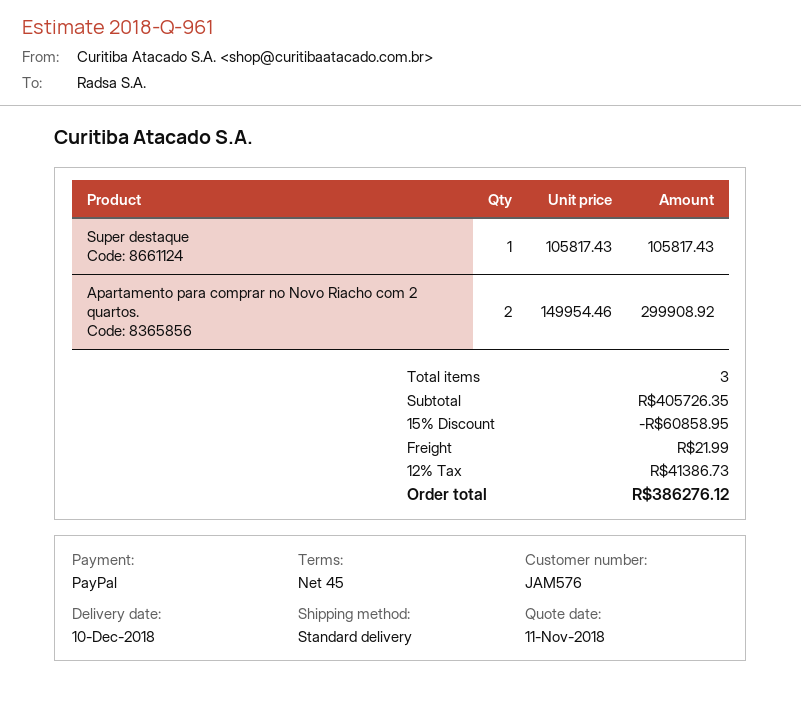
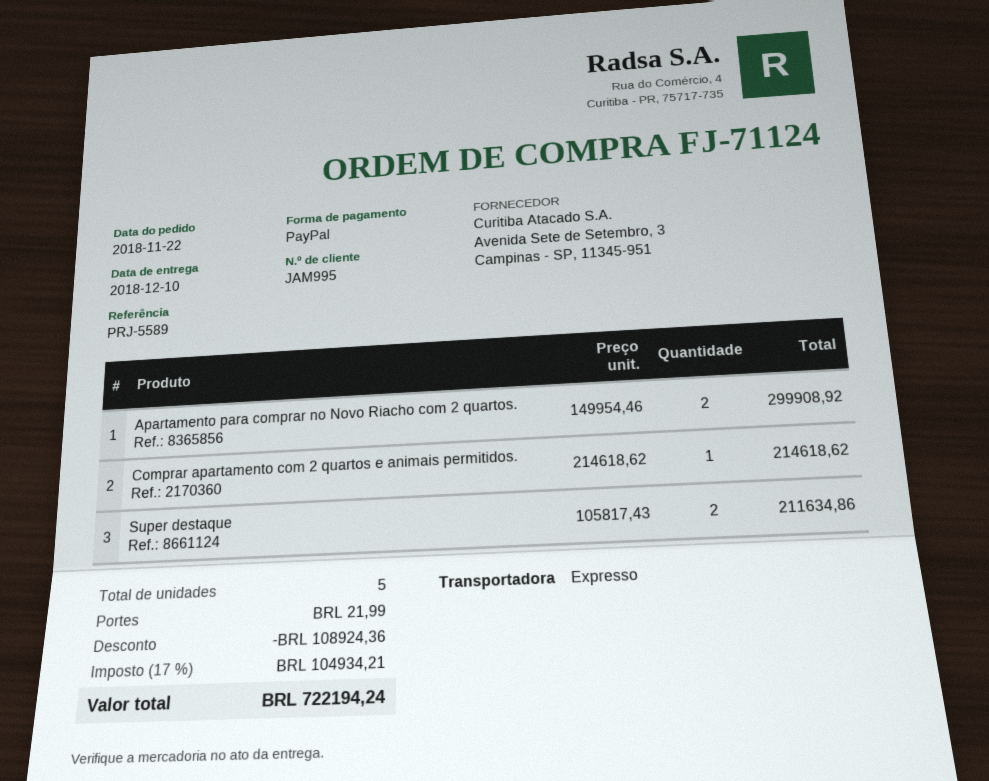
customer number: JAM576 -> JAM995
shipping method: standard -> express
Super destaque: 1 x 105817.43 = 105817.43 -> 2 x 105817.43 = 211634.86
Comprar apartamento com 2 quartos e animais permitidos.: none -> 1 x 214618.62 = 214618.62
total quantity: 3 -> 5
discount: 60858.95 -> 108924.36
tax: 12% = 41386.73 -> 17% = 104934.21
total: 386276.12 -> 722194.24

